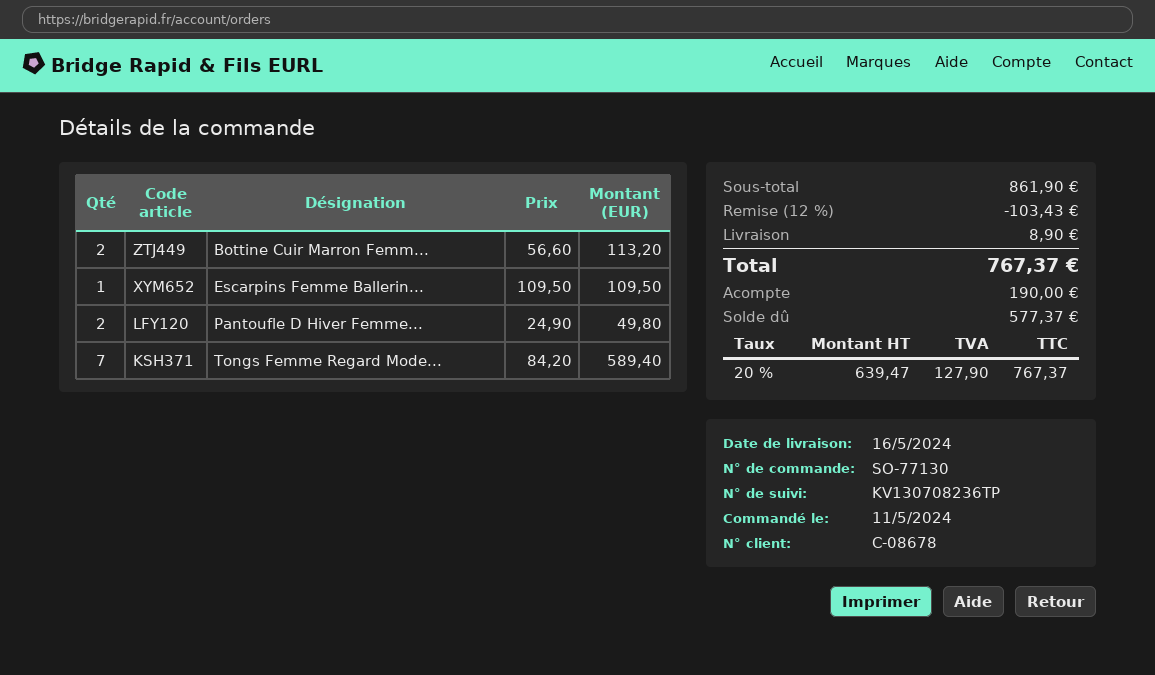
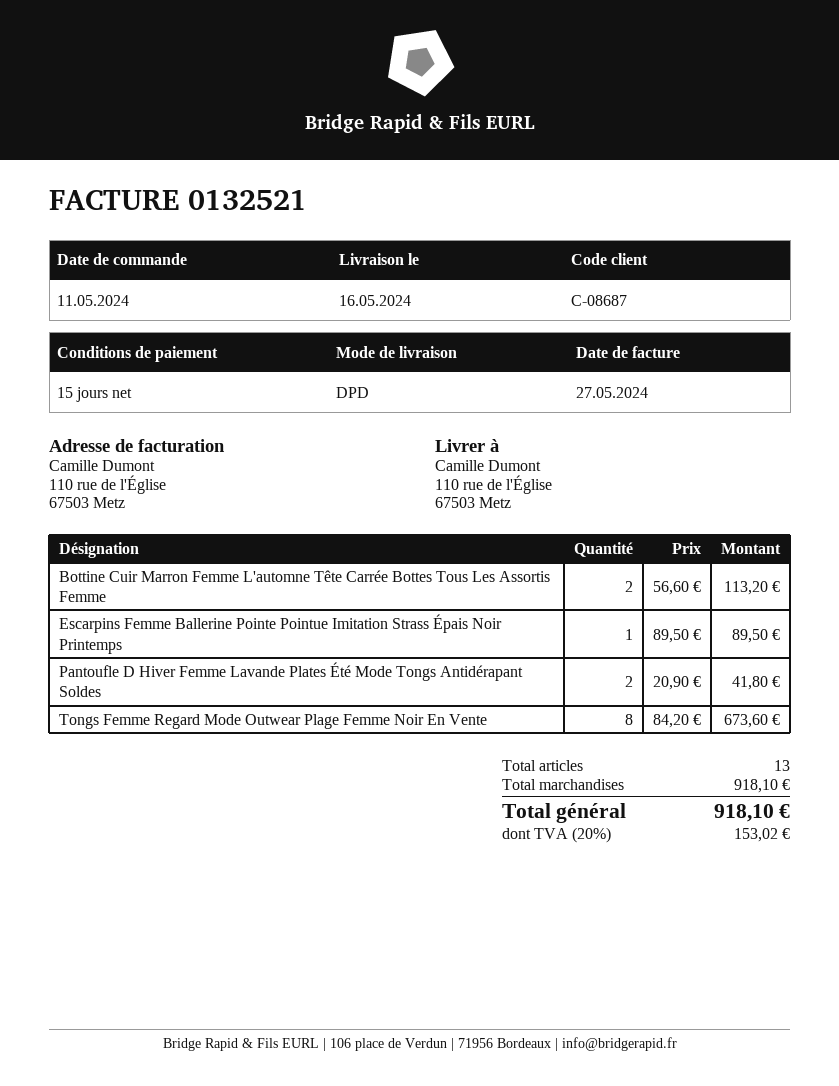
customer number: C-08678 -> C-08687
Escarpins Femme Ballerin...: 1 x 109.50 = 109.50 -> 1 x 89.50 = 89.50
Pantoufle D Hiver Femme...: 2 x 24.90 = 49.80 -> 2 x 20.90 = 41.80
Tongs Femme Regard Mode...: 7 x 84.20 = 589.40 -> 8 x 84.20 = 673.60
subtotal: 861.90 -> 918.10
discount: 12% = 103.43 -> none
shipping: 8.90 -> none
tax: 20% = 127.90 -> 20% = 153.02
total: 767.37 -> 918.10

